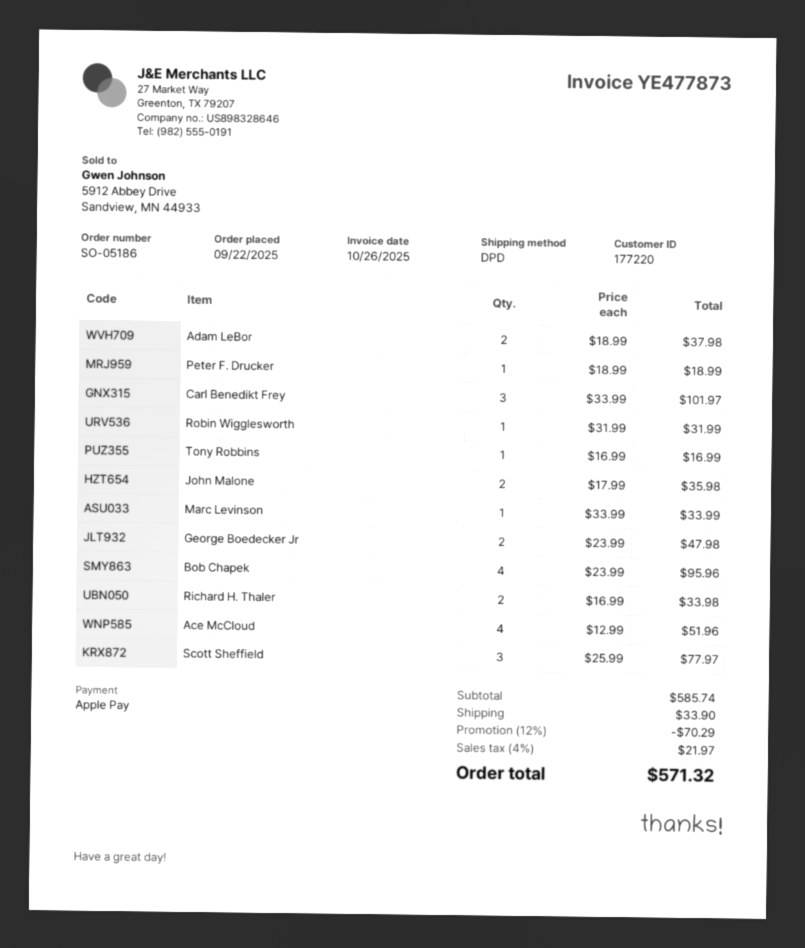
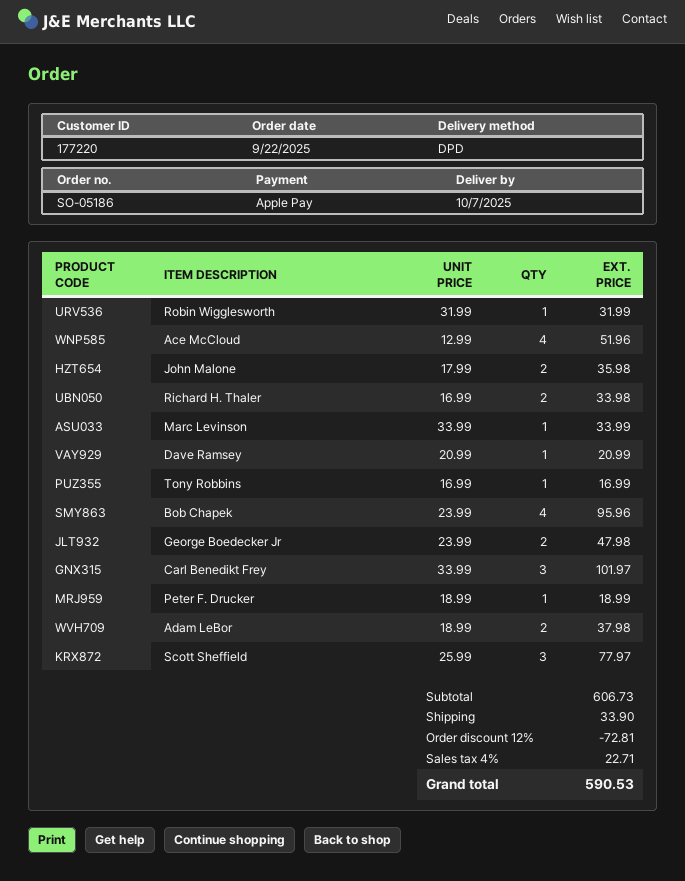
Dave Ramsey: none -> 1 x 20.99 = 20.99
subtotal: 585.74 -> 606.73
discount: 12% = 70.29 -> 12% = 72.81
tax: 4% = 21.97 -> 4% = 22.71
total: 571.32 -> 590.53

